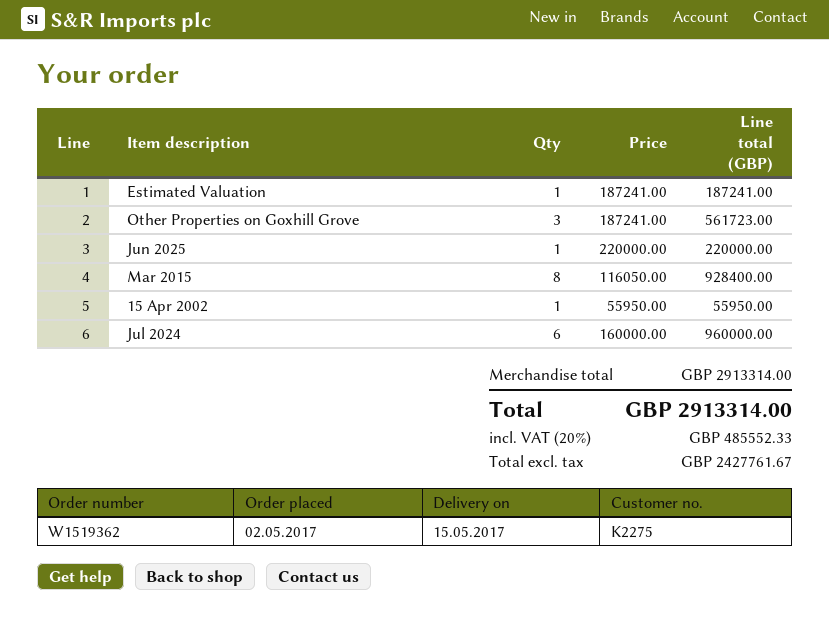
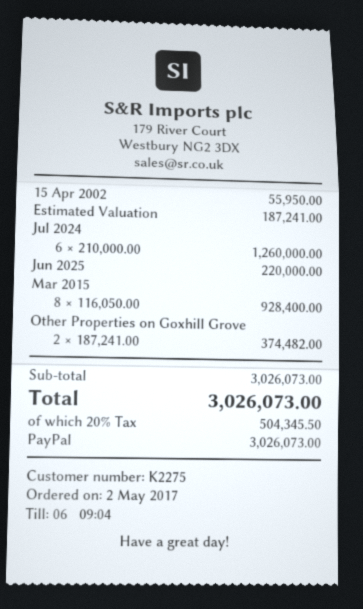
Other Properties on Goxhill Grove: 3 x 187241.00 = 561723.00 -> 2 x 187241.00 = 374482.00
Jul 2024: 6 x 160000.00 = 960000.00 -> 6 x 210000.00 = 1260000.00
subtotal: 2913314.00 -> 3026073.00
tax: 20% = 485552.33 -> 20% = 504345.50
total: 2913314.00 -> 3026073.00

